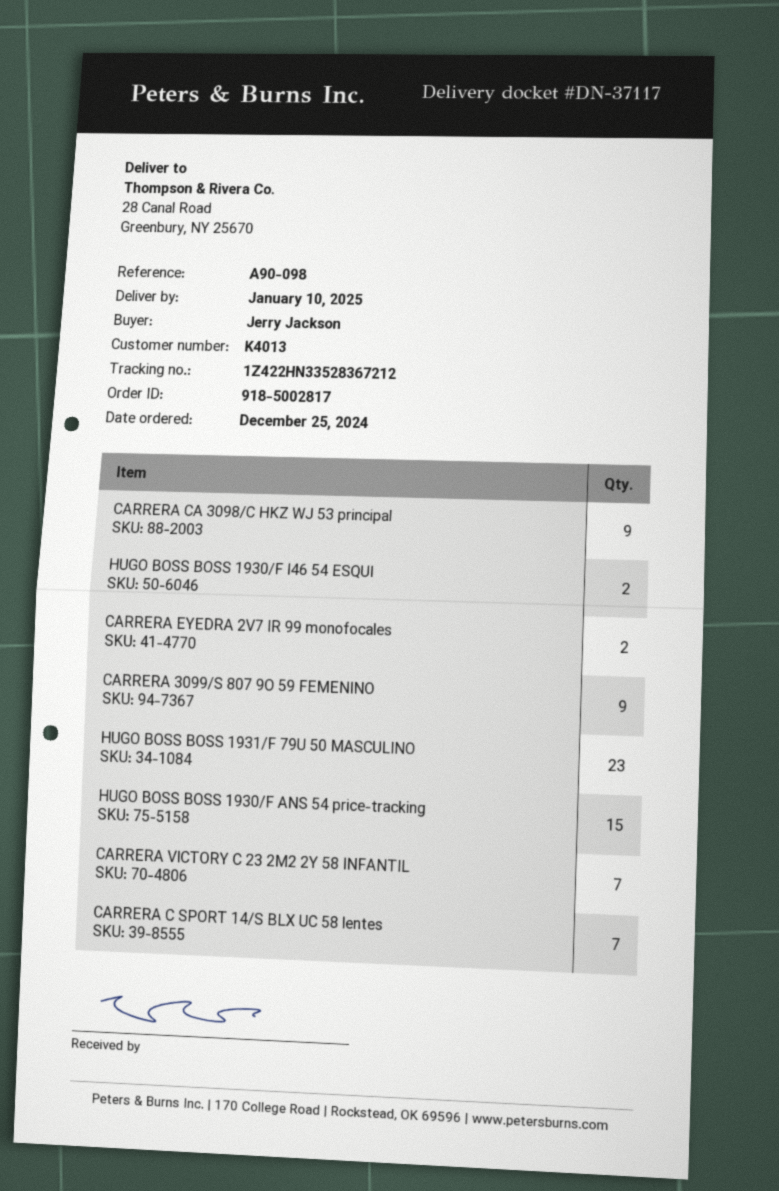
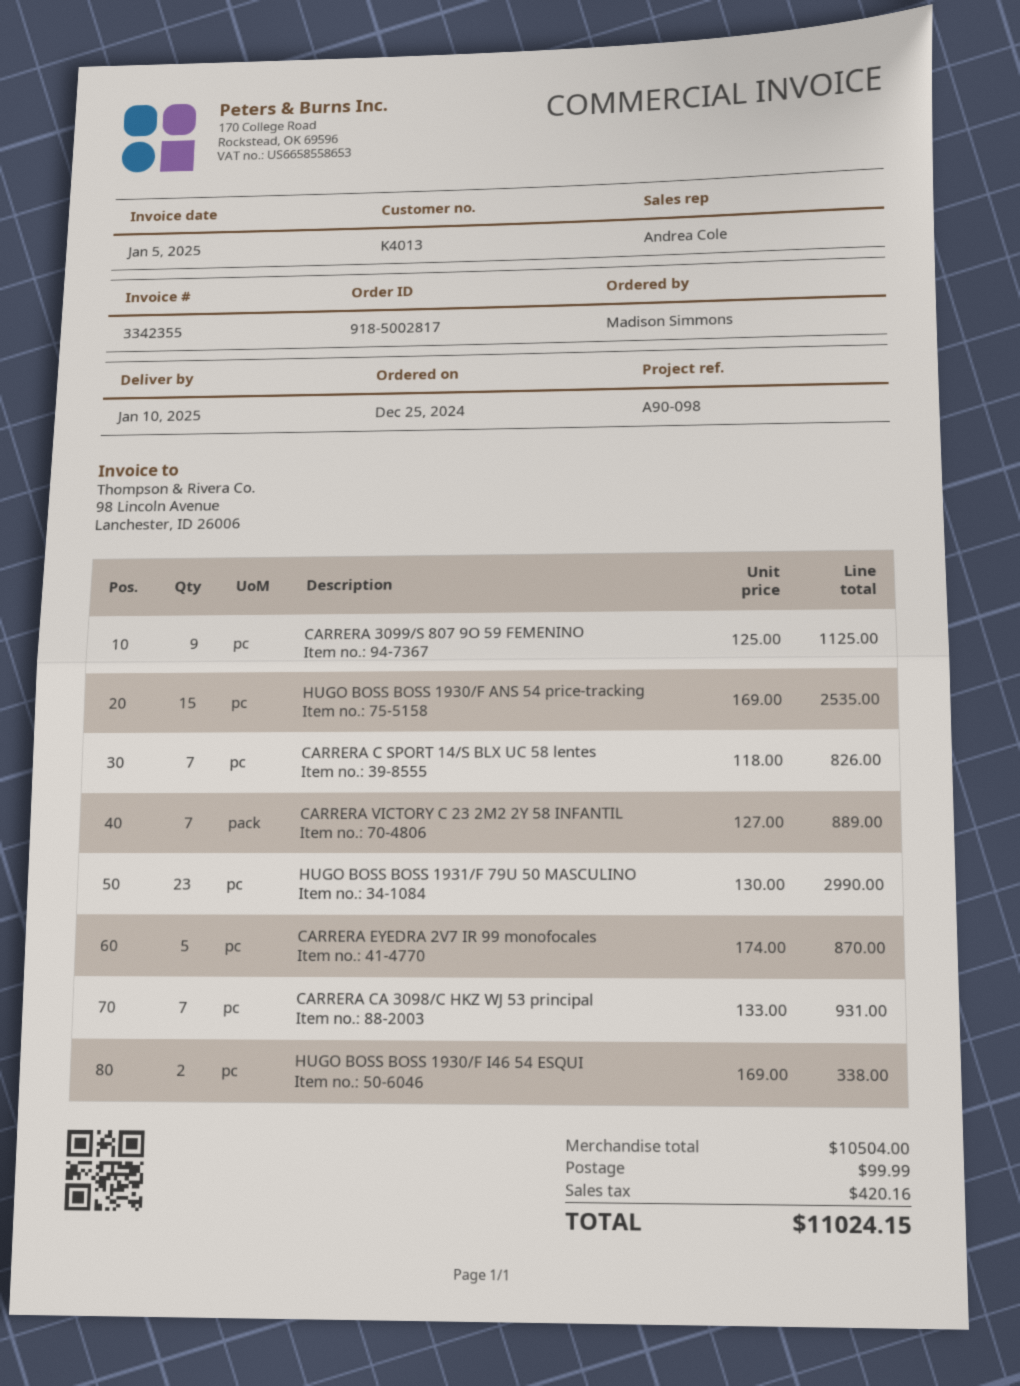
ordered by: Jerry Jackson -> Madison Simmons
CARRERA CA 3098/C HKZ WJ 53 principal: 9 -> 7
CARRERA EYEDRA 2V7 IR 99 monofocales: 2 -> 5

